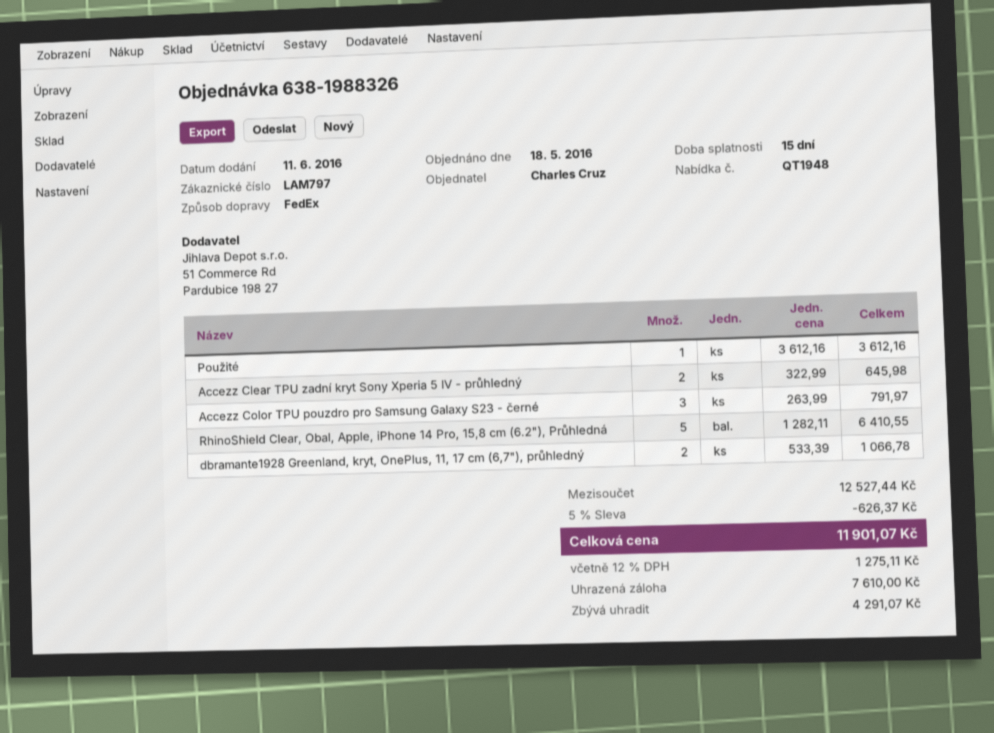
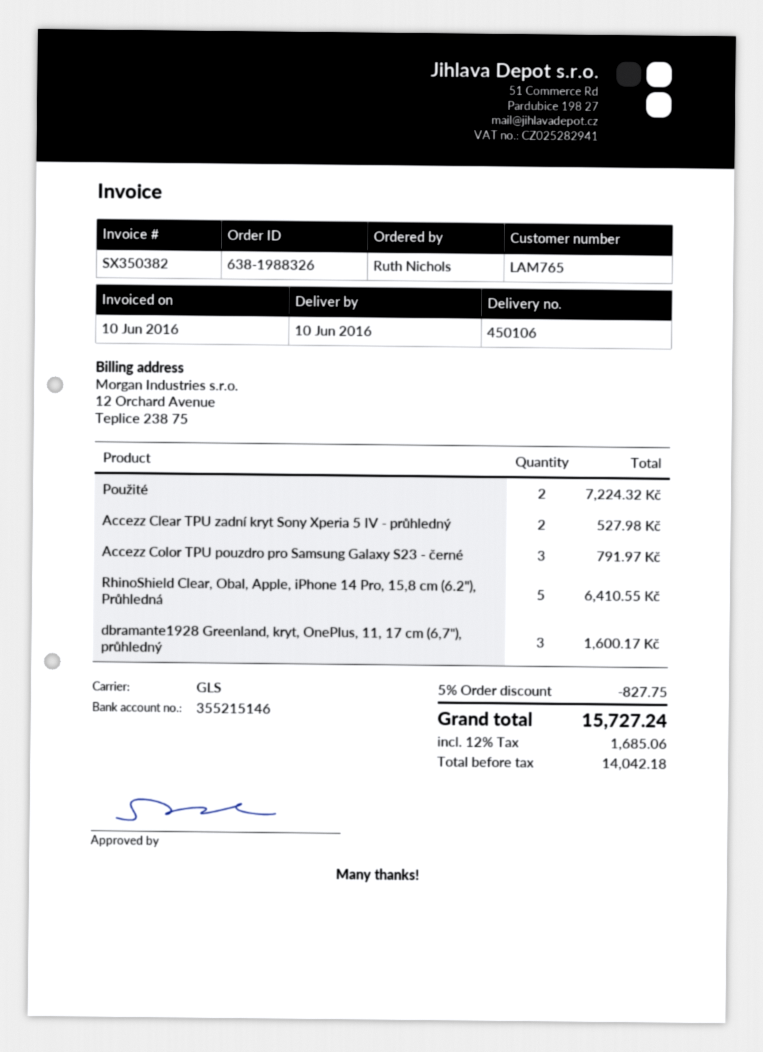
delivery date: 2016-06-11 -> 2016-06-10
customer number: LAM797 -> LAM765
ordered by: Charles Cruz -> Ruth Nichols
shipping method: FedEx -> GLS
Použité: 1 for 3612.16 -> 2 for 7224.32
Accezz Clear TPU zadní kryt Sony Xperia 5 IV - průhledný: 2 for 645.98 -> 2 for 527.98
dbramante1928 Greenland, kryt, OnePlus, 11, 17 cm (6,7"), průhledný: 2 for 1066.78 -> 3 for 1600.17
discount: 5% = 626.37 -> 5% = 827.75
tax: 12% = 1275.11 -> 12% = 1685.06
total: 11901.07 -> 15727.24

